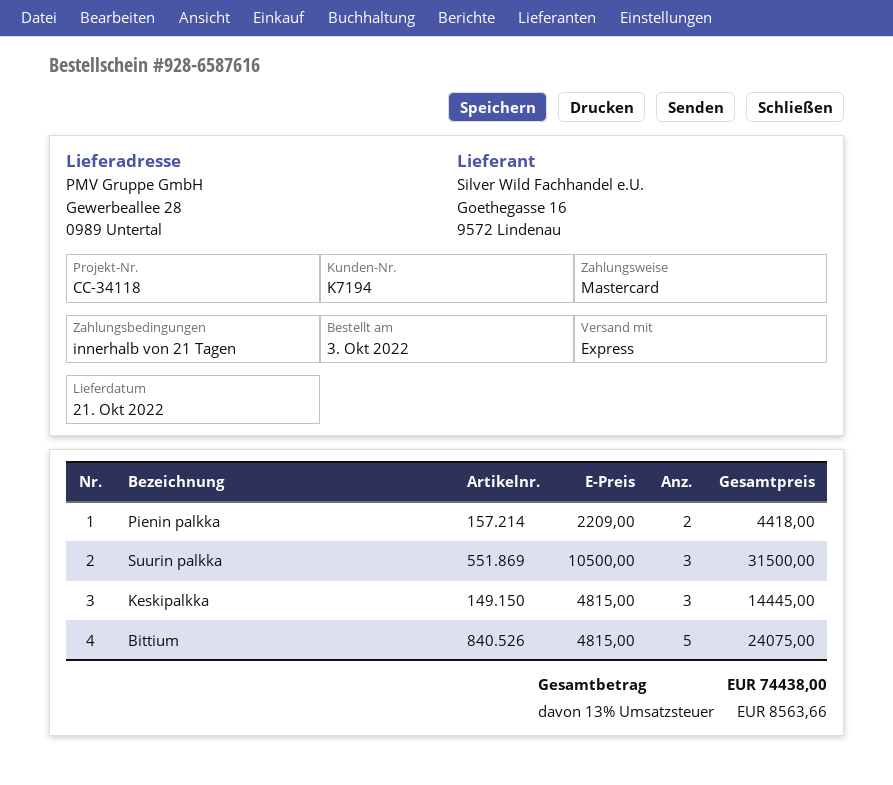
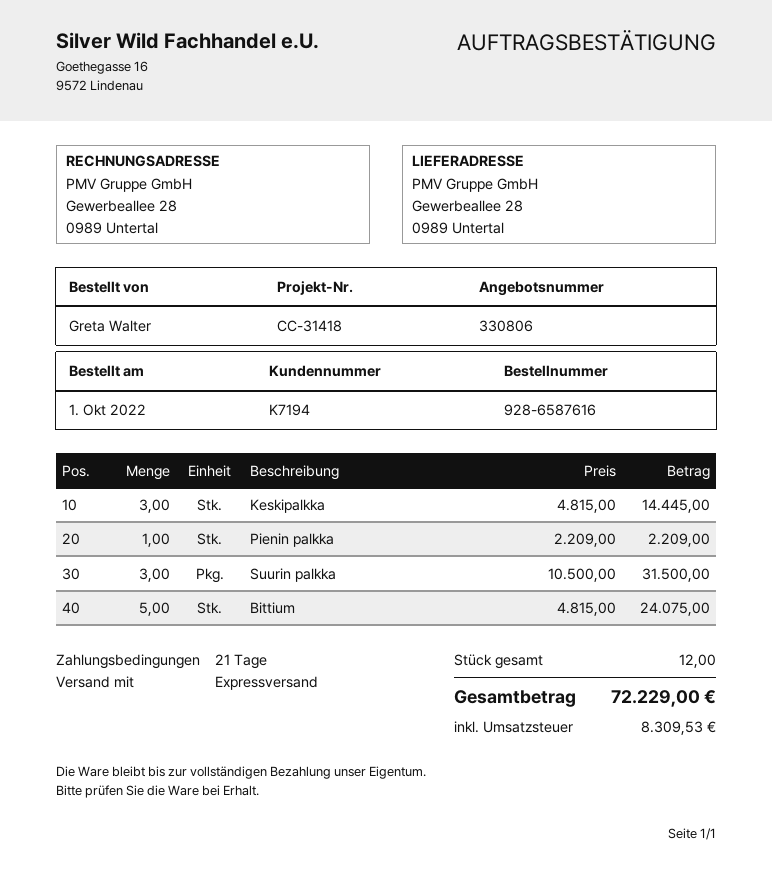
order date: 2022-10-03 -> 2022-10-01
reference: CC-34118 -> CC-31418
Pienin palkka: 2 x 2209.00 = 4418.00 -> 1 x 2209.00 = 2209.00
tax: 8563.66 -> 8309.53
total: 74438.00 -> 72229.00

